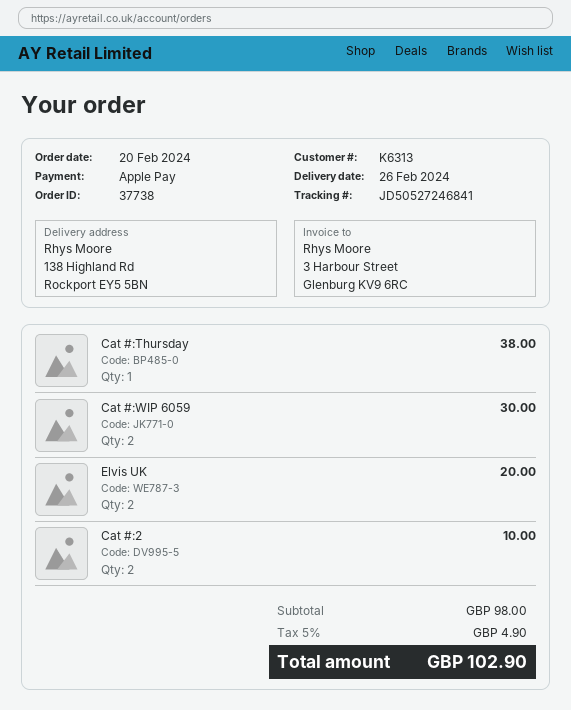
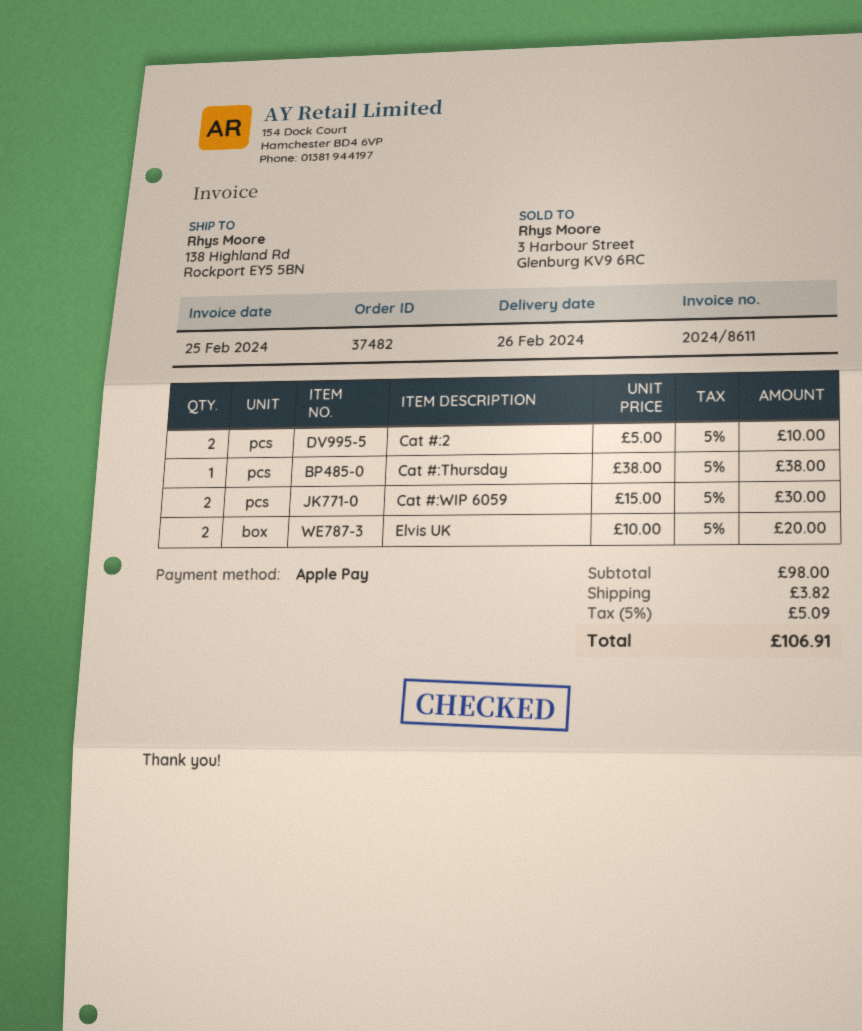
order number: 37738 -> 37482
shipping: none -> 3.82
tax: 5% = 4.90 -> 5% = 5.09
total: 102.90 -> 106.91

